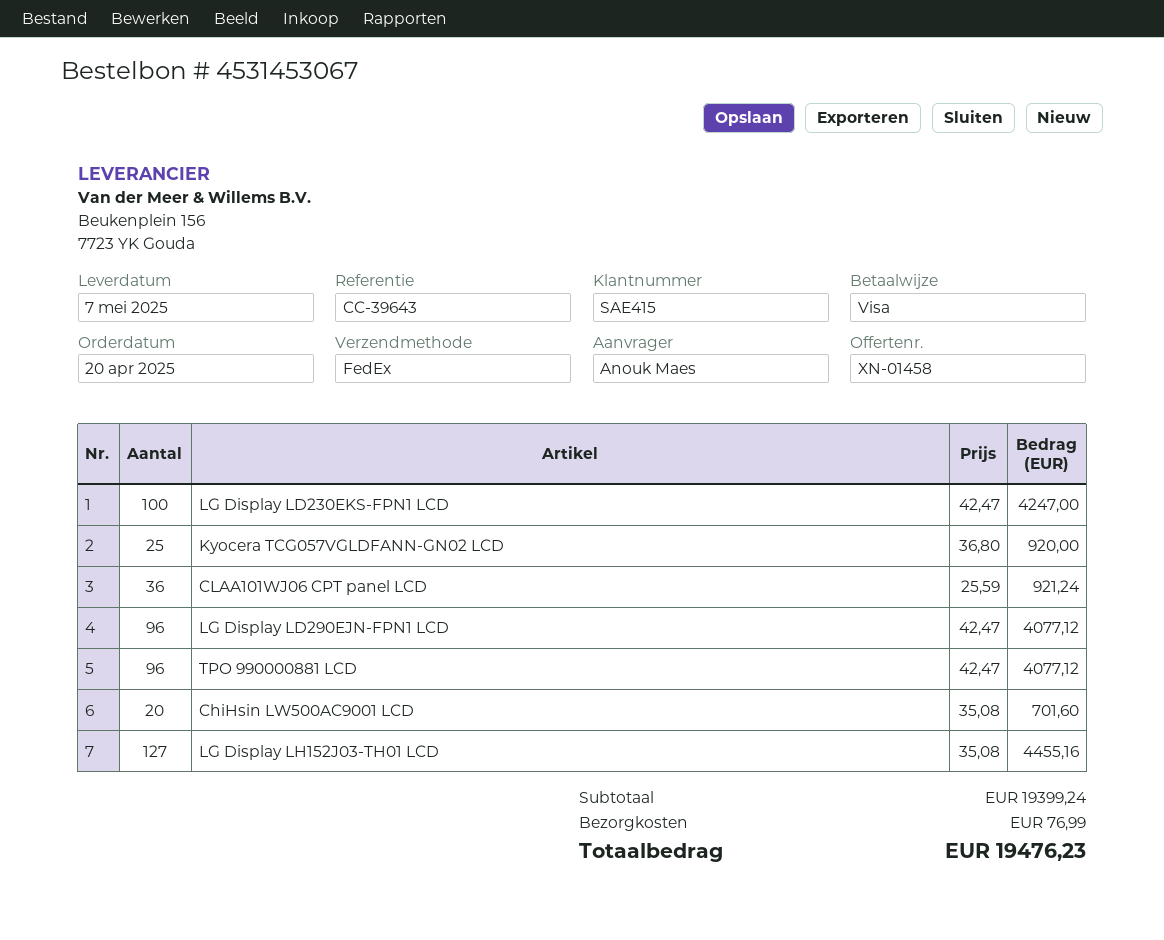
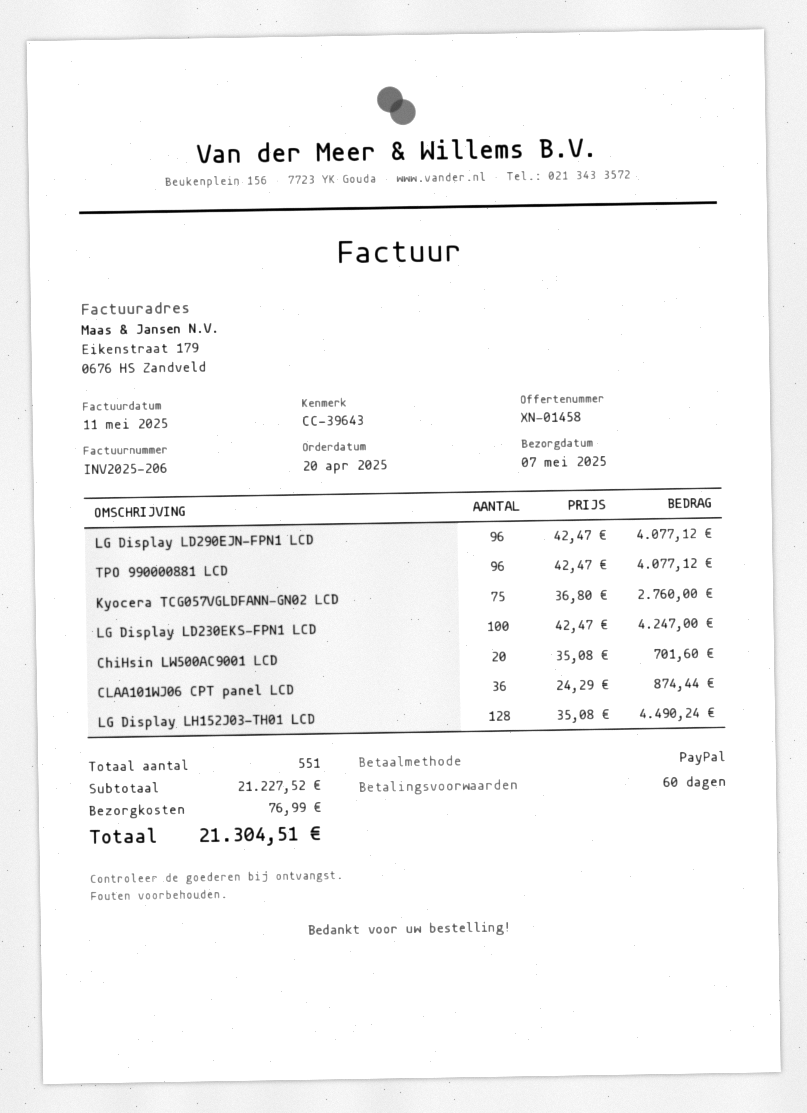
payment method: Visa -> PayPal
Kyocera TCG057VGLDFANN-GN02 LCD: 25 x 36.80 = 920.00 -> 75 x 36.80 = 2760.00
CLAA101WJ06 CPT panel LCD: 36 x 25.59 = 921.24 -> 36 x 24.29 = 874.44
LG Display LH152J03-TH01 LCD: 127 x 35.08 = 4455.16 -> 128 x 35.08 = 4490.24
subtotal: 19399.24 -> 21227.52
total: 19476.23 -> 21304.51

